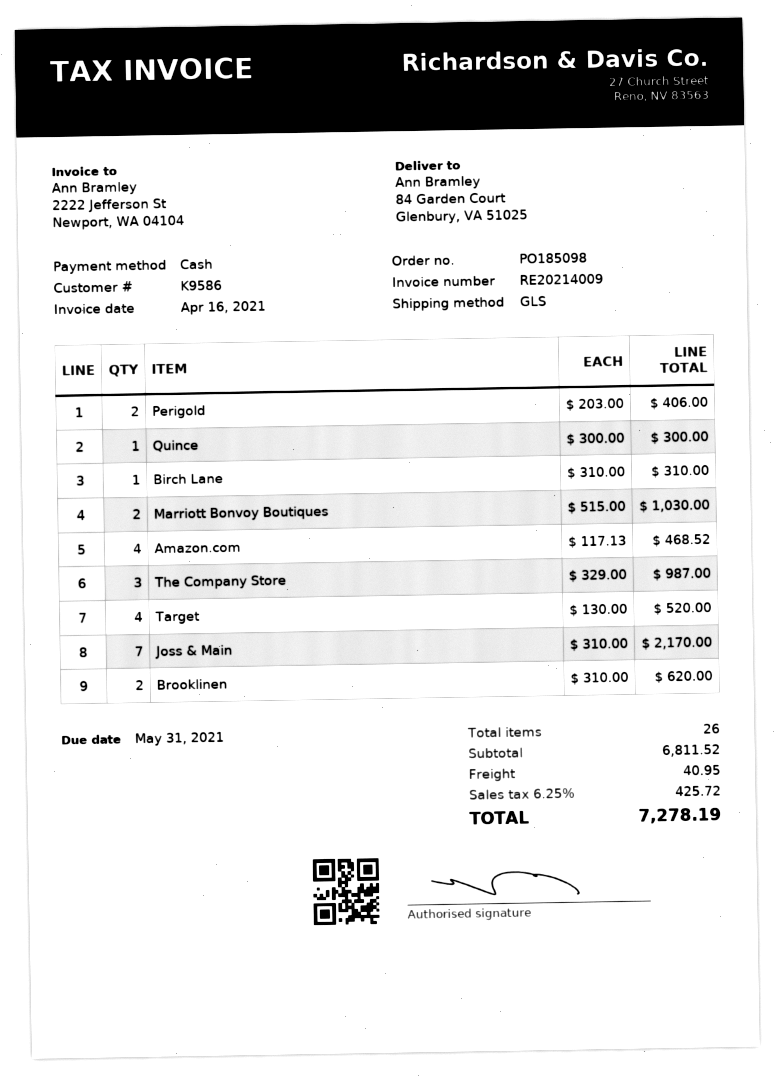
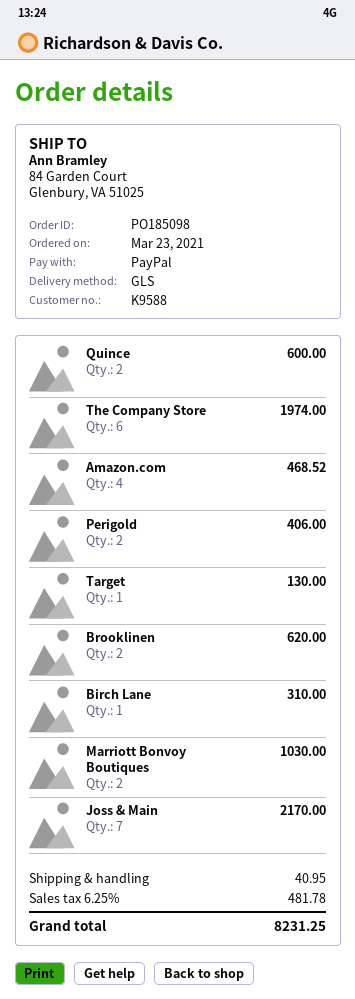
customer number: K9586 -> K9588
payment method: cash -> PayPal
Quince: 1 for 300.00 -> 2 for 600.00
The Company Store: 3 for 987.00 -> 6 for 1974.00
Target: 4 for 520.00 -> 1 for 130.00
tax: 6.25% = 425.72 -> 6.25% = 481.78
total: 7278.19 -> 8231.25

